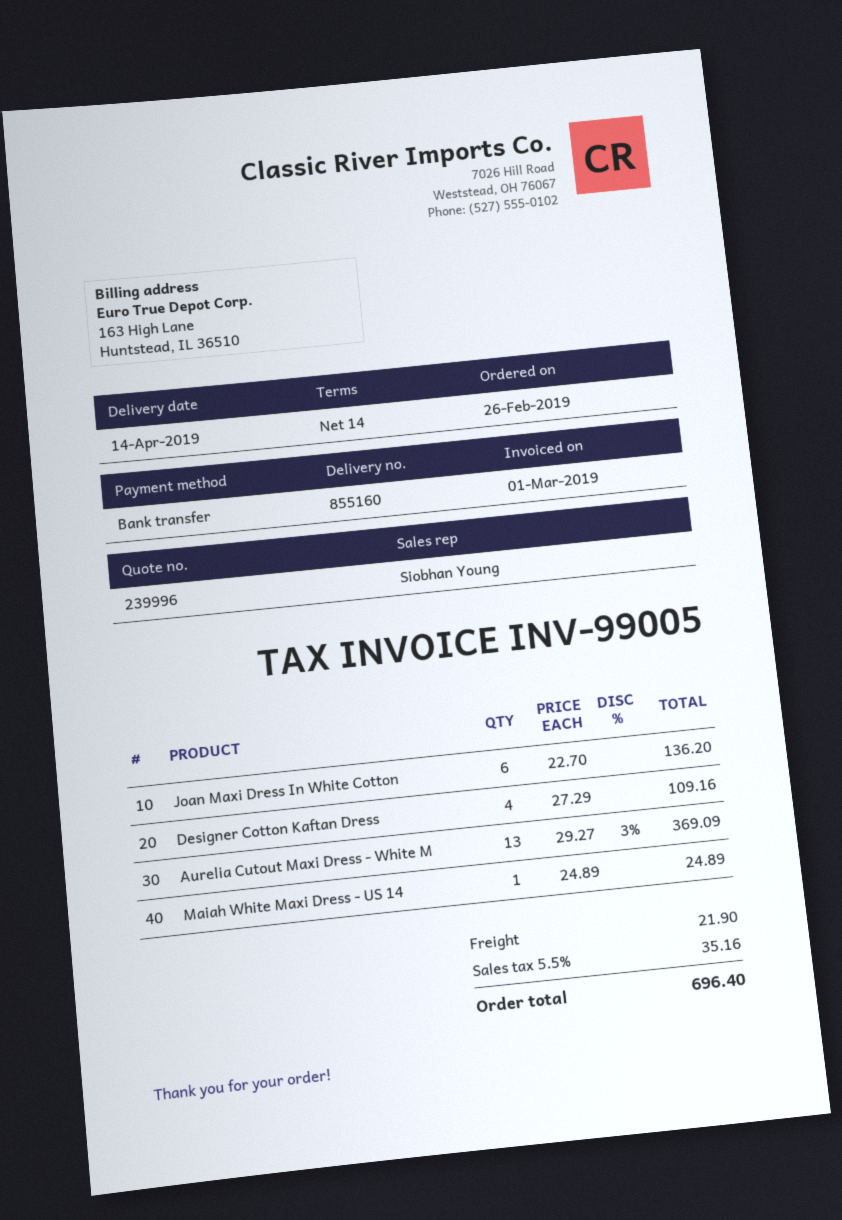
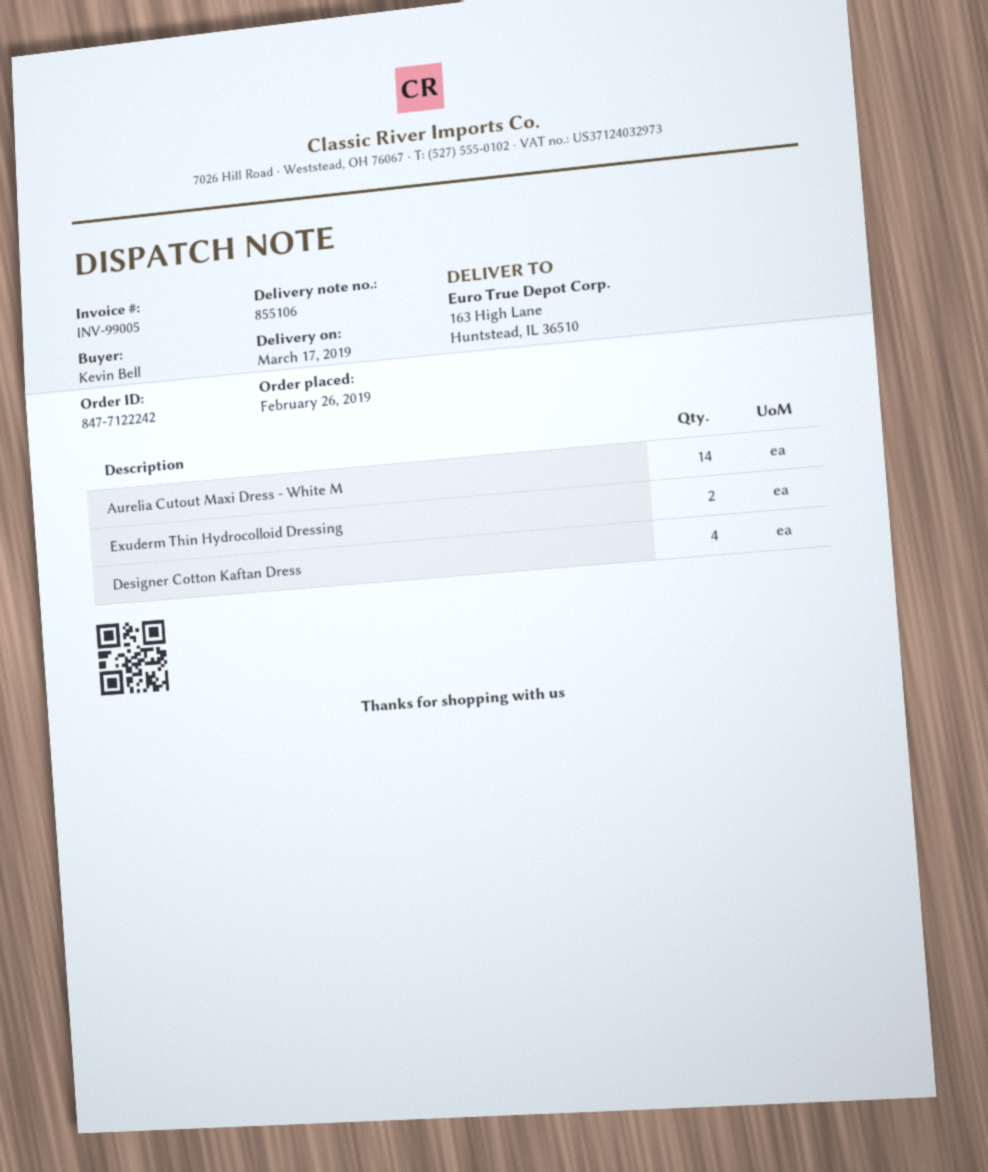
delivery note number: 855160 -> 855106
delivery date: 2019-04-14 -> 2019-03-17
Joan Maxi Dress In White Cotton: 6 -> none
Aurelia Cutout Maxi Dress - White M: 13 -> 14
Maiah White Maxi Dress - US 14: 1 -> none
Exuderm Thin Hydrocolloid Dressing: none -> 2

